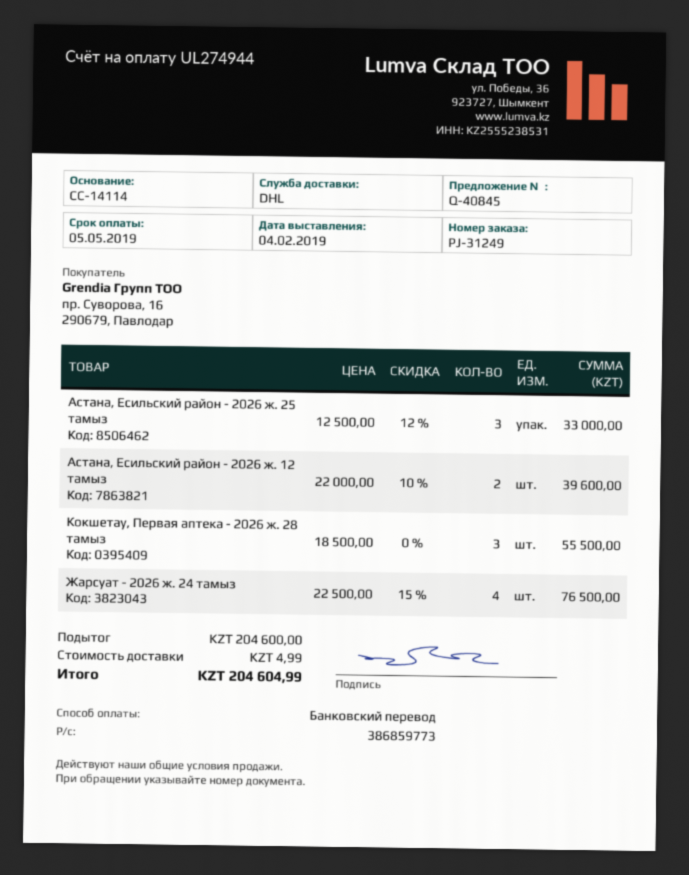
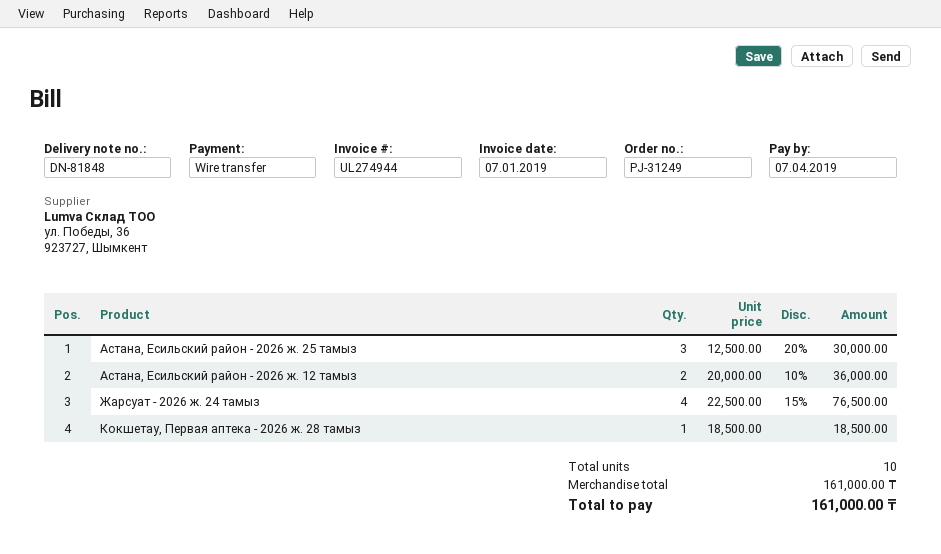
invoice date: 2019-02-04 -> 2019-01-07
due date: 2019-05-05 -> 2019-04-07
Астана, Есильский район - 2026 ж. 25 тамыз: 3 x 12500.00 - 12% = 33000.00 -> 3 x 12500.00 - 20% = 30000.00
Астана, Есильский район - 2026 ж. 12 тамыз: 2 x 22000.00 - 10% = 39600.00 -> 2 x 20000.00 - 10% = 36000.00
Кокшетау, Первая аптека - 2026 ж. 28 тамыз: 3 x 18500.00 = 55500.00 -> 1 x 18500.00 = 18500.00
subtotal: 204600.00 -> 161000.00
shipping: 4.99 -> none
total: 204604.99 -> 161000.00

